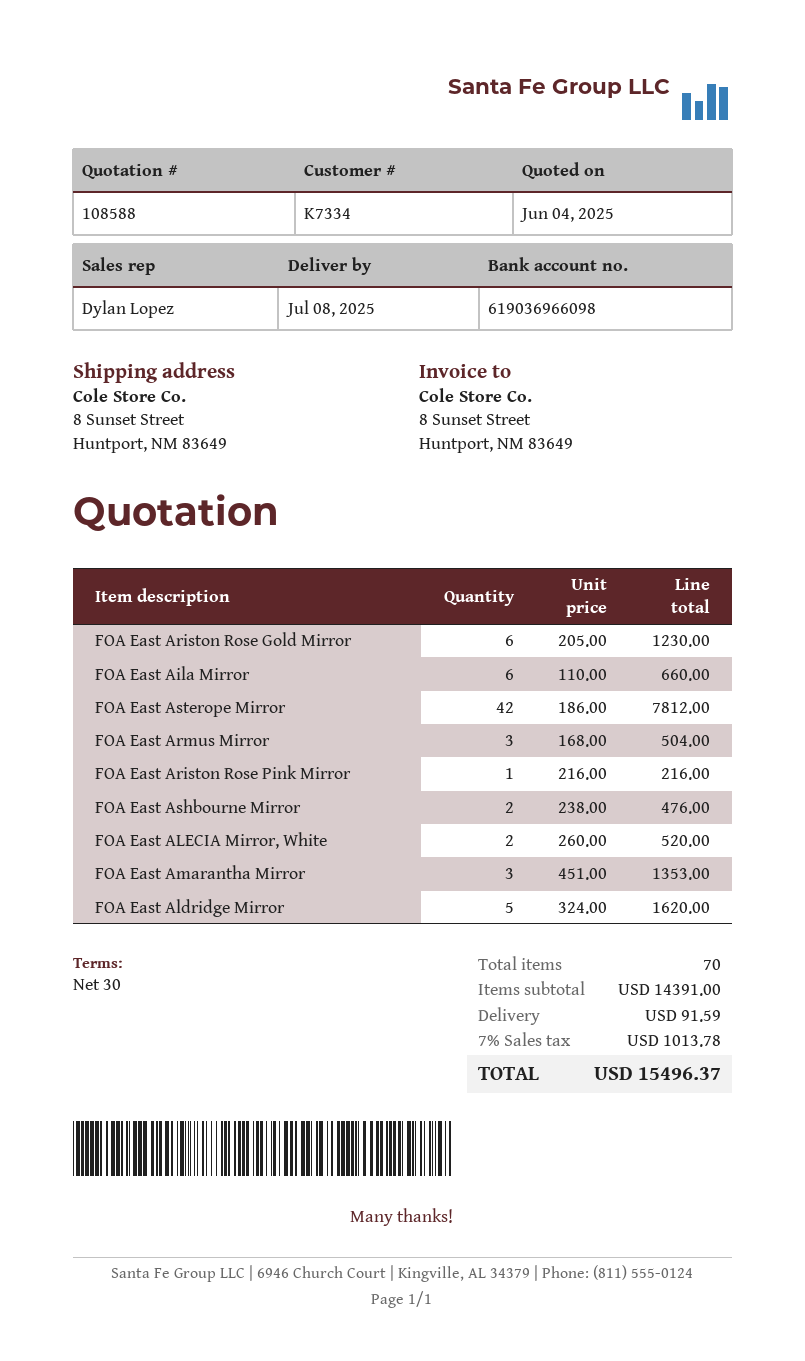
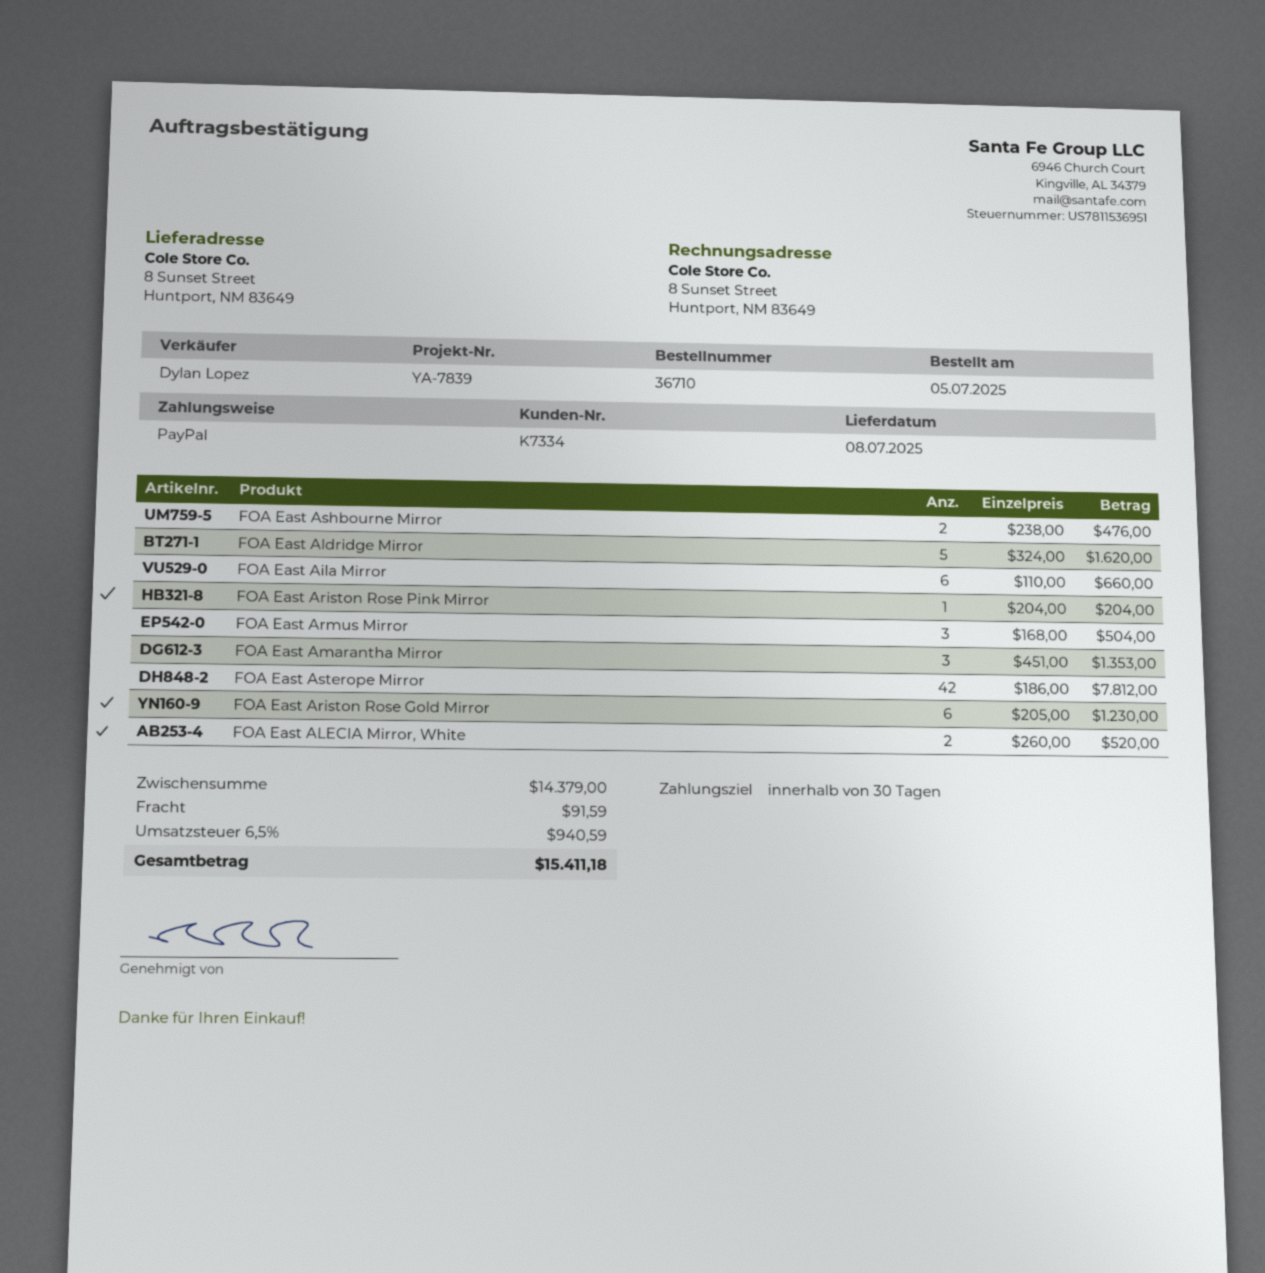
FOA East Ariston Rose Pink Mirror: 1 x 216.00 = 216.00 -> 1 x 204.00 = 204.00
subtotal: 14391.00 -> 14379.00
tax: 7% = 1013.78 -> 6.5% = 940.59
total: 15496.37 -> 15411.18

